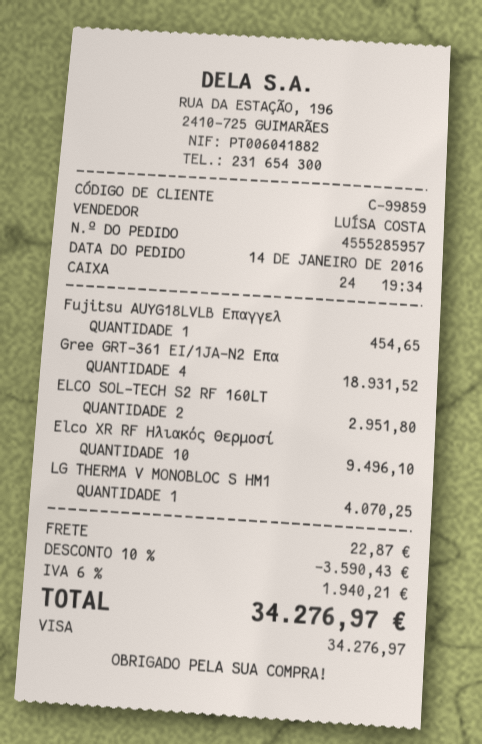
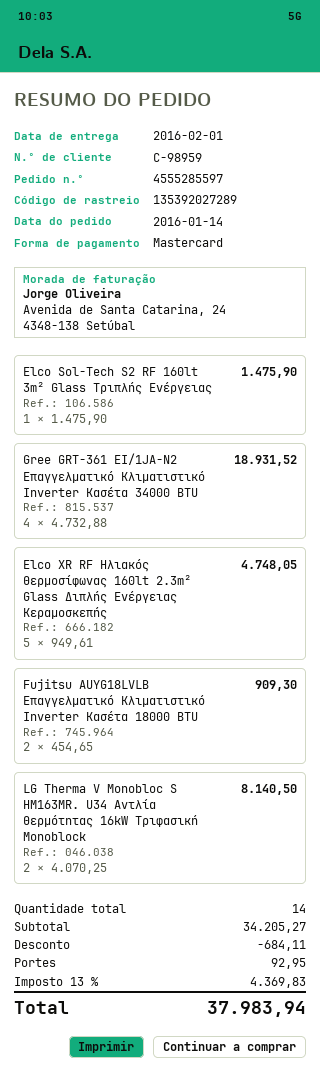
order number: 4555285957 -> 4555285597
customer number: C-99859 -> C-98959
payment method: Visa -> Mastercard
Fujitsu AUYG18LVLB Επαγγελ: 1 for 454.65 -> 2 for 909.30
ELCO SOL-TECH S2 RF 160LT: 2 for 2951.80 -> 1 for 1475.90
Elco XR RF Ηλιακός Θερμοσί: 10 for 9496.10 -> 5 for 4748.05
LG THERMA V MONOBLOC S HM1: 1 for 4070.25 -> 2 for 8140.50
discount: 3590.43 -> 684.11
shipping: 22.87 -> 92.95
tax: 6% = 1940.21 -> 13% = 4369.83
total: 34276.97 -> 37983.94

